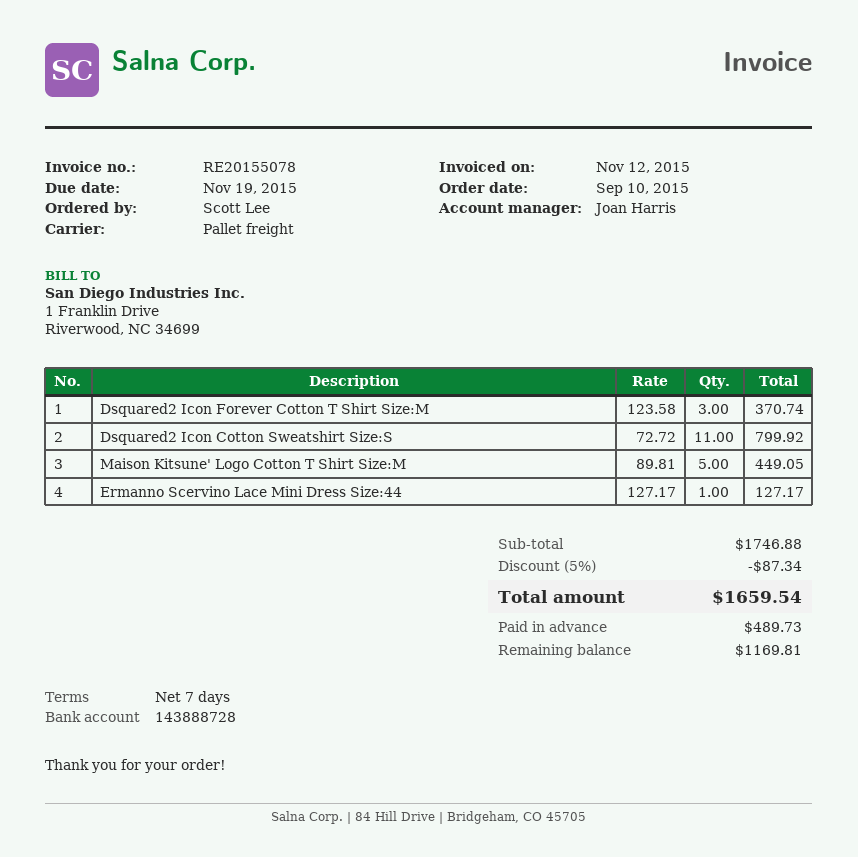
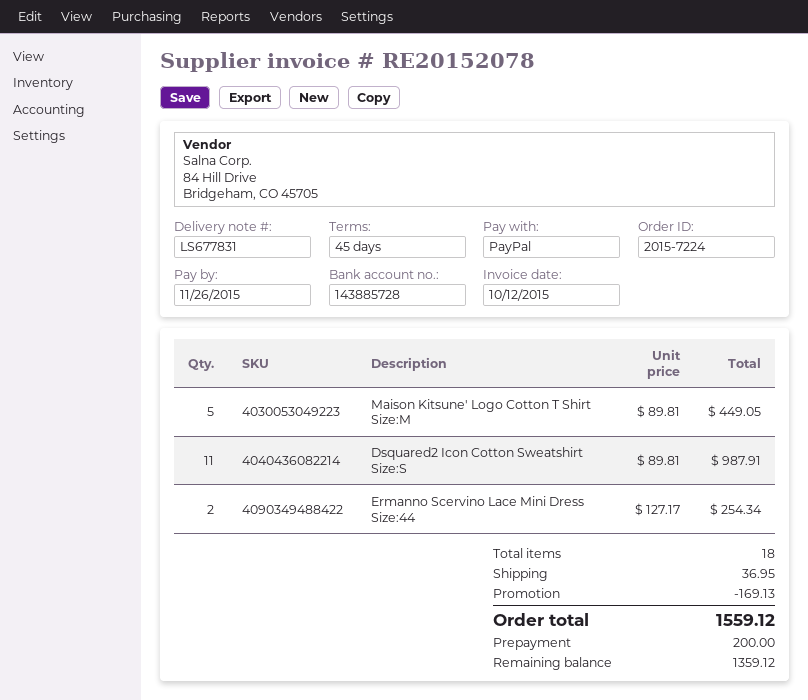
invoice number: RE20155078 -> RE20152078
invoice date: 2015-11-12 -> 2015-10-12
payment terms: 7 days -> 45 days
due date: 2015-11-19 -> 2015-11-26
bank account: 143888728 -> 143885728
Dsquared2 Icon Forever Cotton T Shirt Size:M: 3 x 123.58 = 370.74 -> none
Dsquared2 Icon Cotton Sweatshirt Size:S: 11 x 72.72 = 799.92 -> 11 x 89.81 = 987.91
Ermanno Scervino Lace Mini Dress Size:44: 1 x 127.17 = 127.17 -> 2 x 127.17 = 254.34
discount: 87.34 -> 169.13
shipping: none -> 36.95
total: 1659.54 -> 1559.12
deposit: 489.73 -> 200.00
balance: 1169.81 -> 1359.12

